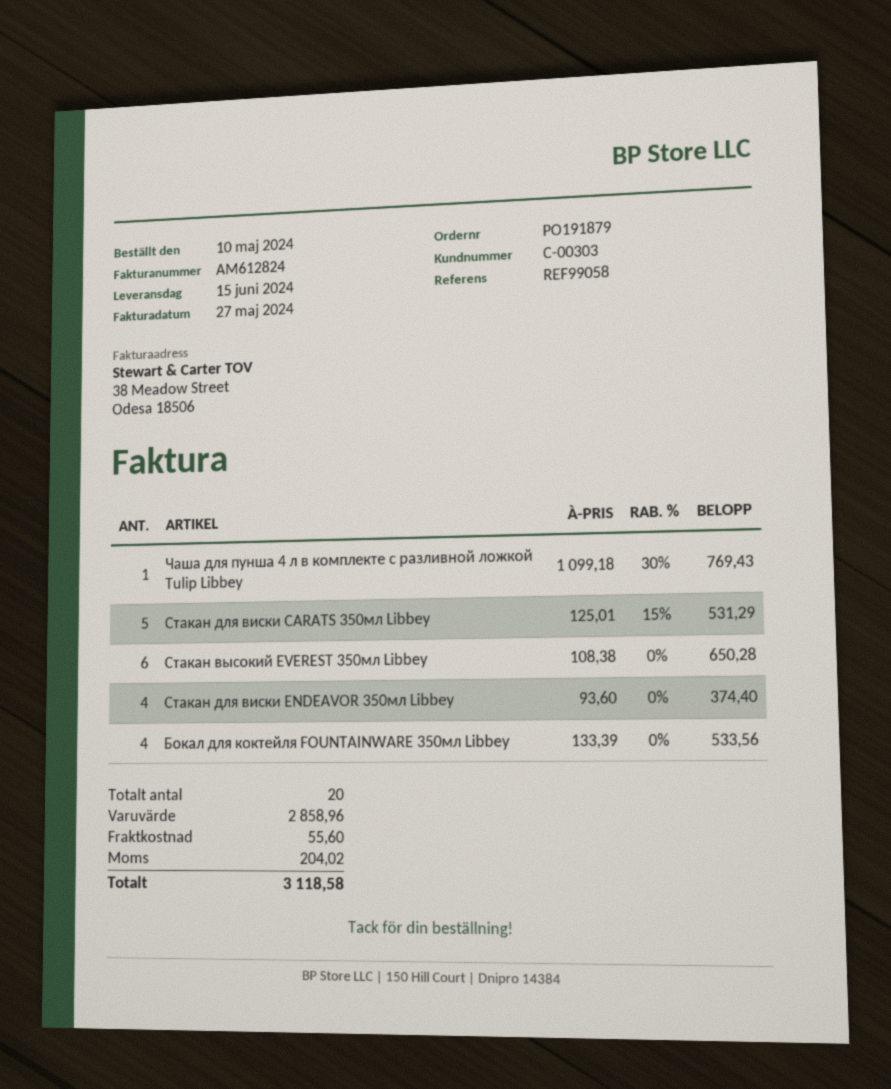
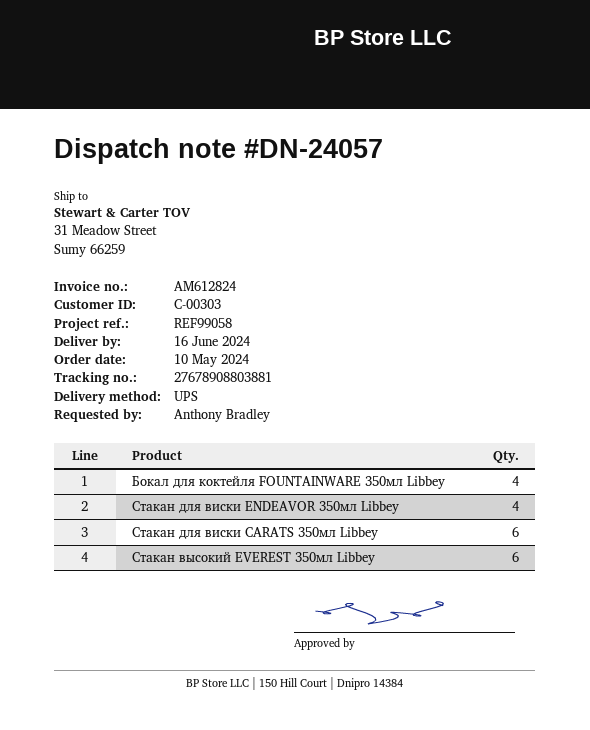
delivery date: 2024-06-15 -> 2024-06-16
Чаша для пунша 4 л в комплекте с разливной ложкой Tulip Libbey: 1 -> none
Стакан для виски CARATS 350мл Libbey: 5 -> 6

